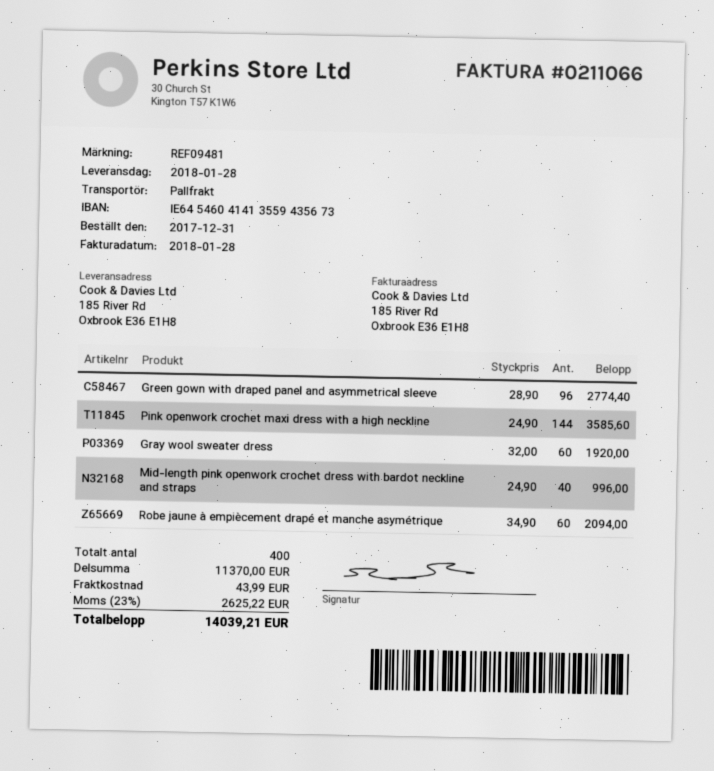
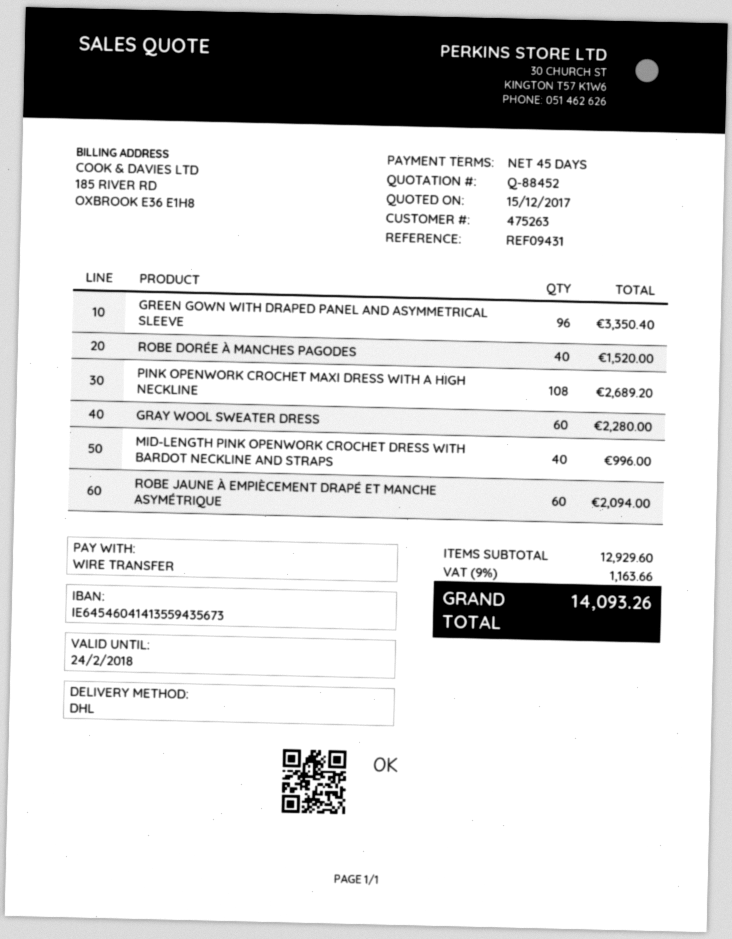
reference: REF09481 -> REF09431
shipping method: pallet freight -> DHL
Green gown with draped panel and asymmetrical sleeve: 96 for 2774.40 -> 96 for 3350.40
Pink openwork crochet maxi dress with a high neckline: 144 for 3585.60 -> 108 for 2689.20
Gray wool sweater dress: 60 for 1920.00 -> 60 for 2280.00
ROBE DORÉE À MANCHES PAGODES: none -> 40 for 1520.00
subtotal: 11370.00 -> 12929.60
shipping: 43.99 -> none
tax: 23% = 2625.22 -> 9% = 1163.66
total: 14039.21 -> 14093.26

